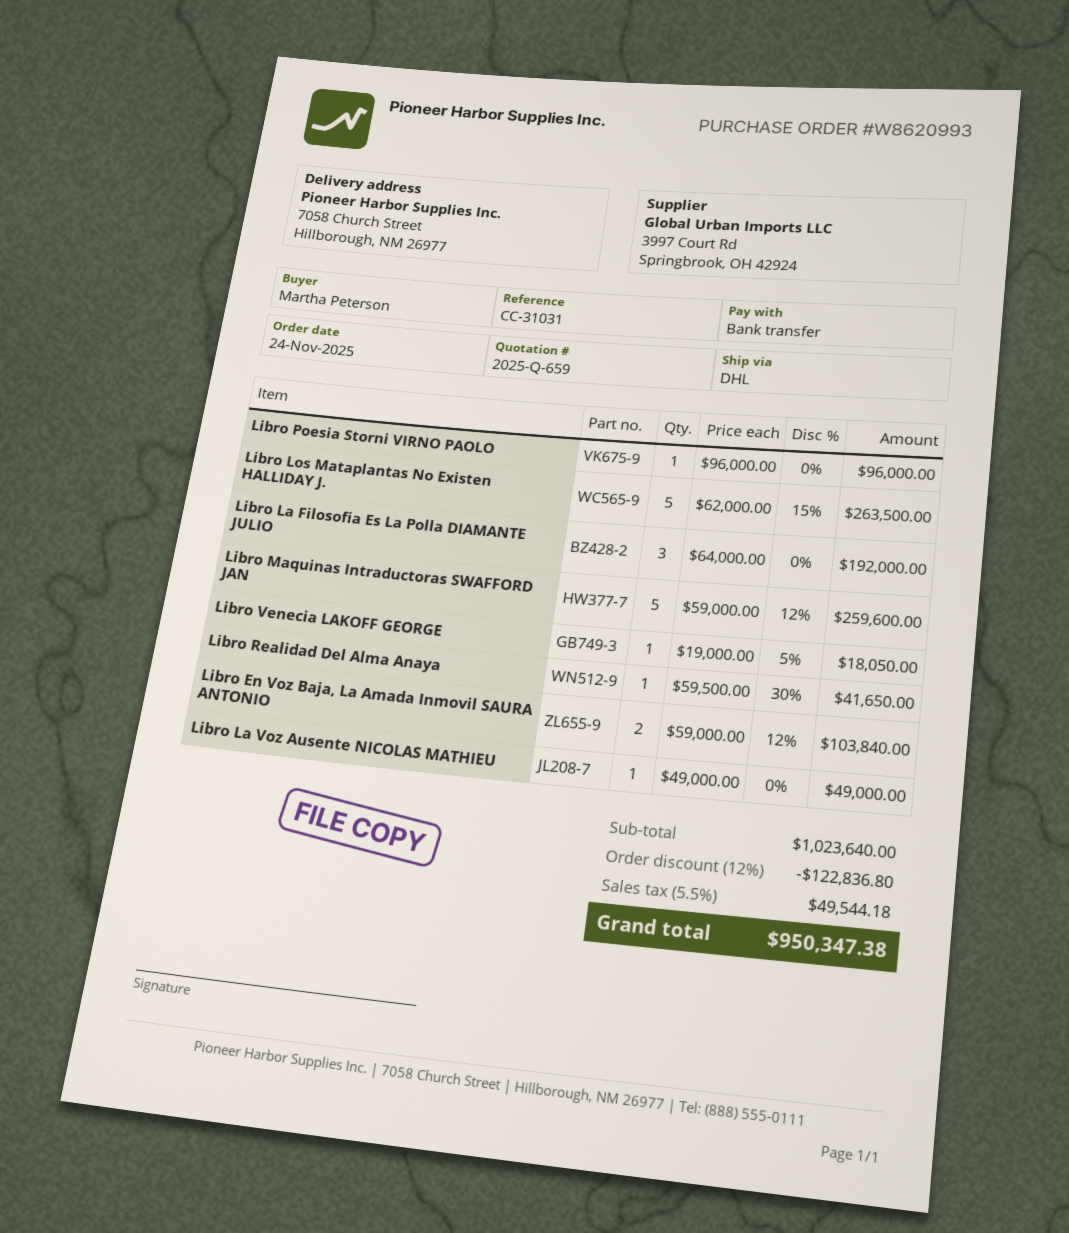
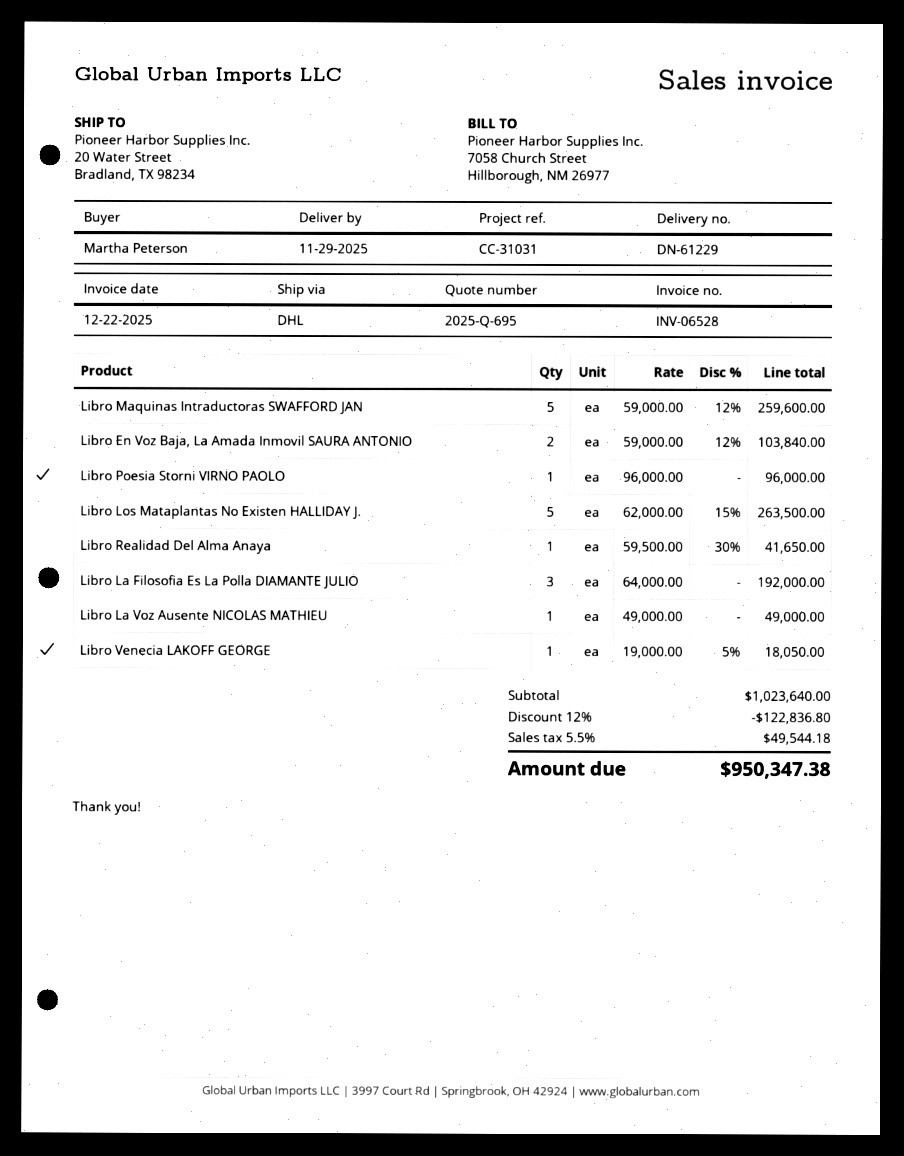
quote number: 2025-Q-659 -> 2025-Q-695
ship to: 7058 Church Street, Hillborough, NM 26977 -> 20 Water Street, Bradland, TX 98234

